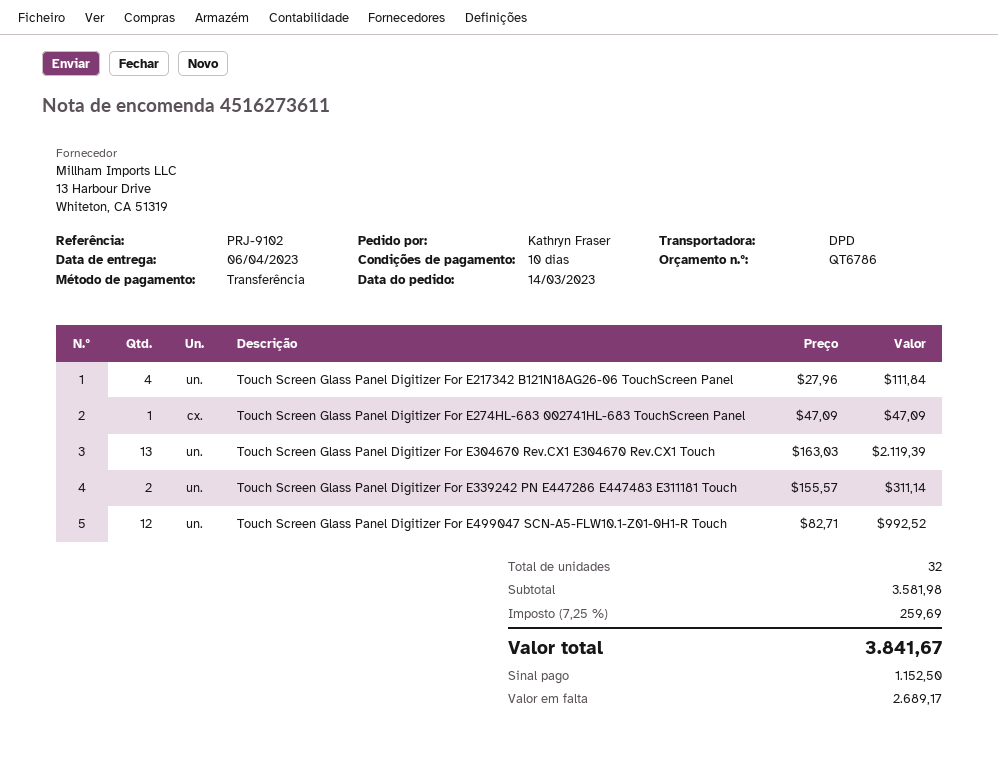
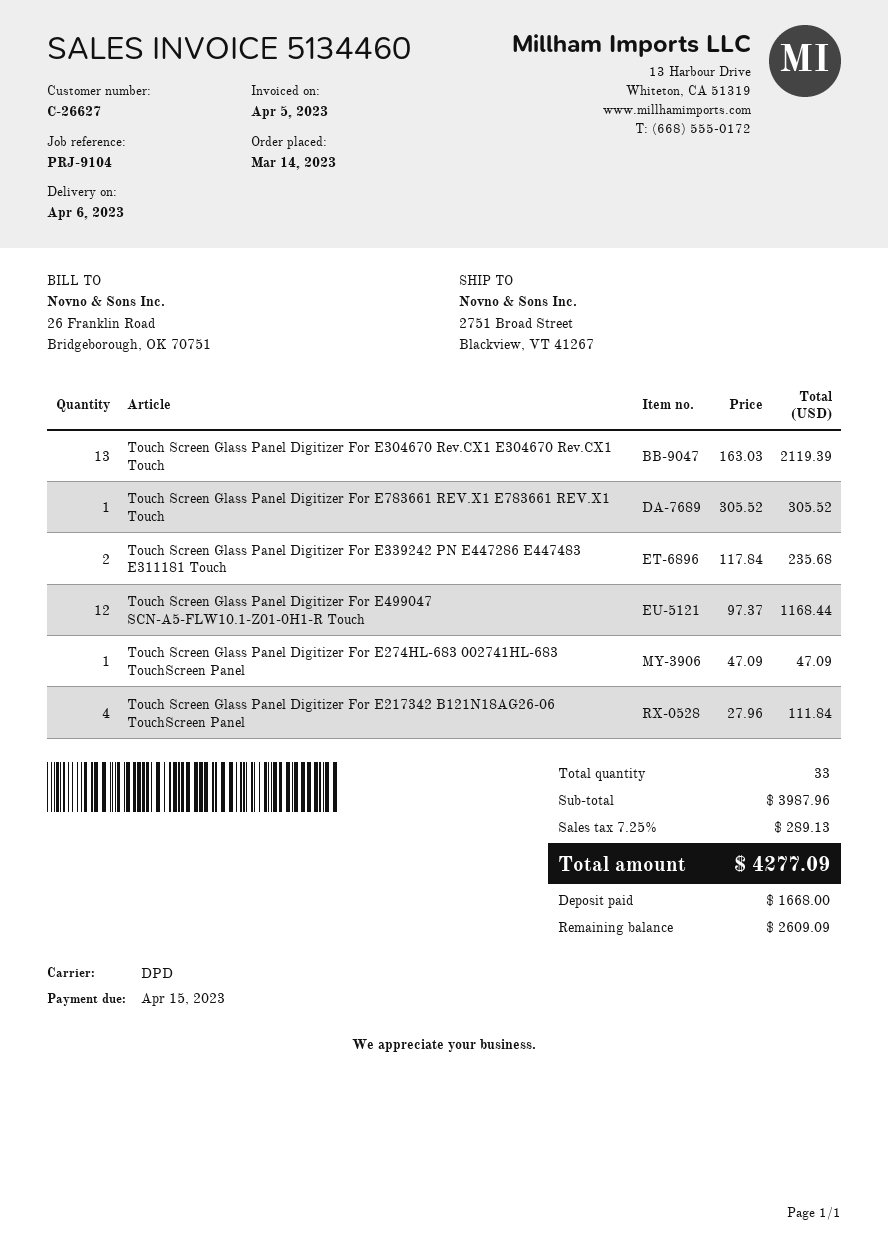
reference: PRJ-9102 -> PRJ-9104
Touch Screen Glass Panel Digitizer For E339242 PN E447286 E447483 E311181 Touch: 2 x 155.57 = 311.14 -> 2 x 117.84 = 235.68
Touch Screen Glass Panel Digitizer For E499047 SCN-A5-FLW10.1-Z01-0H1-R Touch: 12 x 82.71 = 992.52 -> 12 x 97.37 = 1168.44
Touch Screen Glass Panel Digitizer For E783661 REV.X1 E783661 REV.X1 Touch: none -> 1 x 305.52 = 305.52
total quantity: 32 -> 33
subtotal: 3581.98 -> 3987.96
tax: 7.25% = 259.69 -> 7.25% = 289.13
total: 3841.67 -> 4277.09
deposit: 1152.50 -> 1668.00
balance: 2689.17 -> 2609.09

